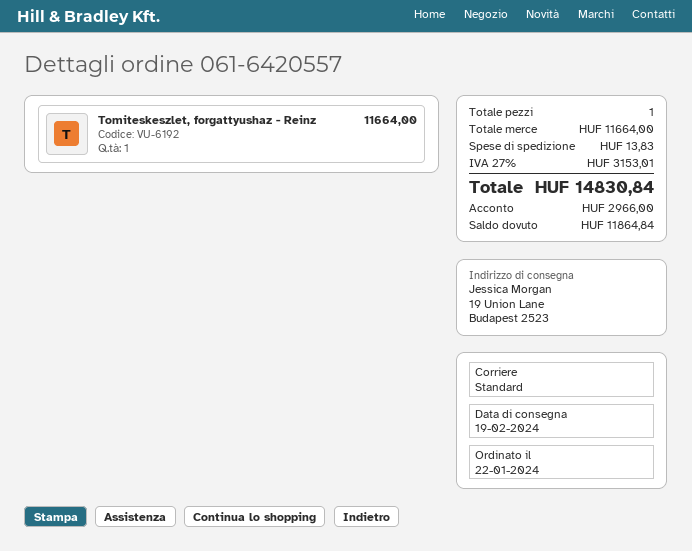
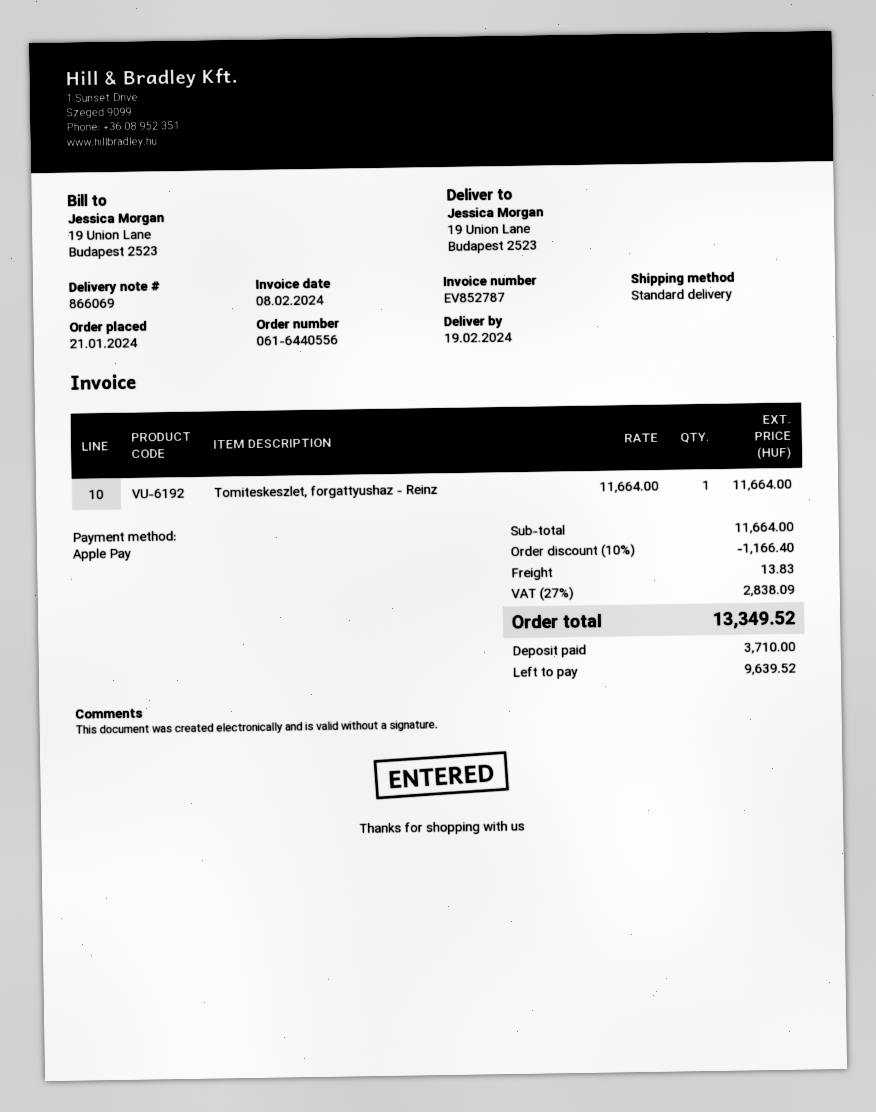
order number: 061-6420557 -> 061-6440556
order date: 2024-01-22 -> 2024-01-21
discount: none -> 10% = 1166.40
tax: 27% = 3153.01 -> 27% = 2838.09
total: 14830.84 -> 13349.52
deposit: 2966.00 -> 3710.00
balance: 11864.84 -> 9639.52

